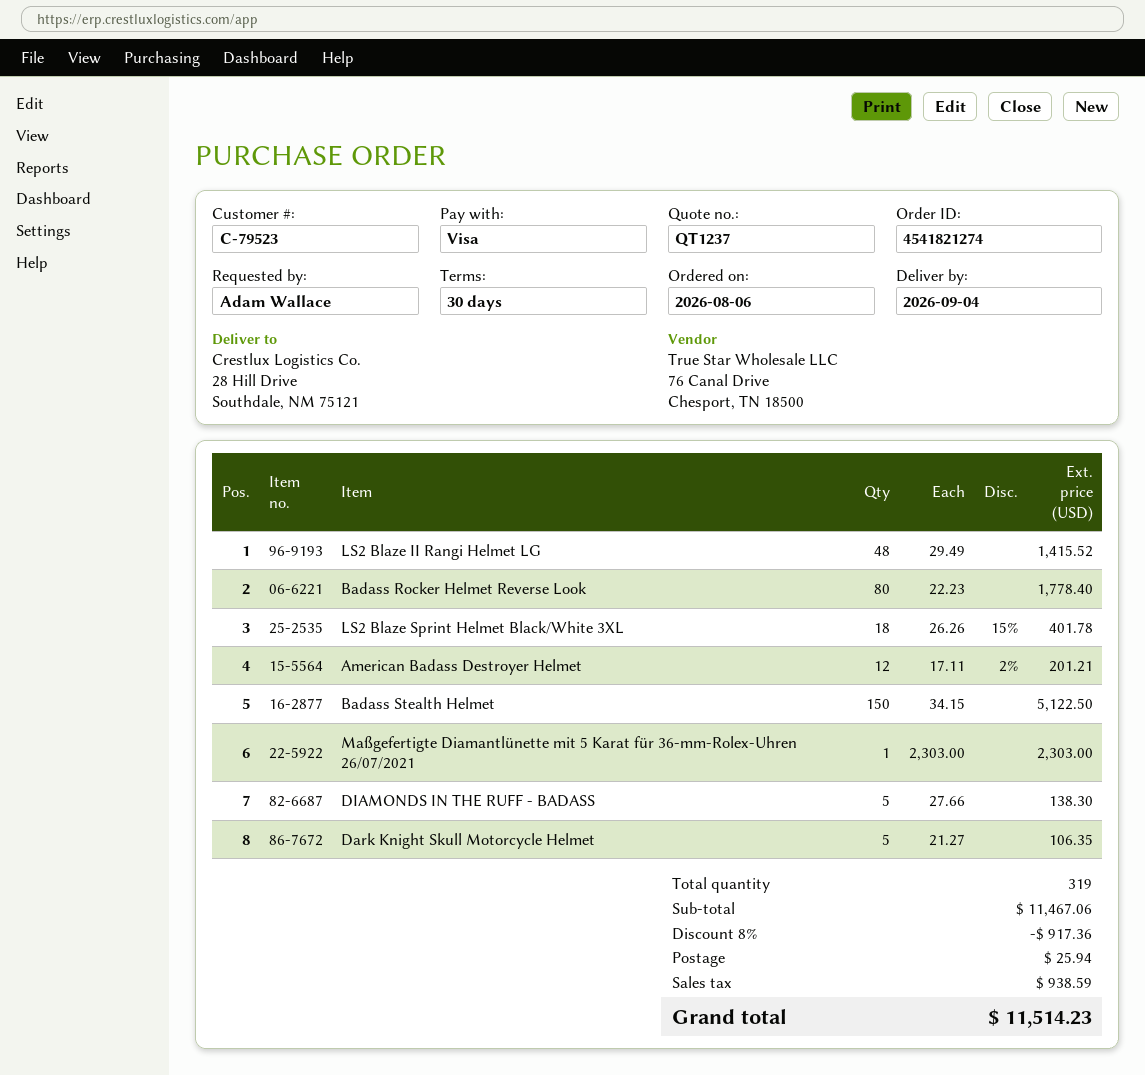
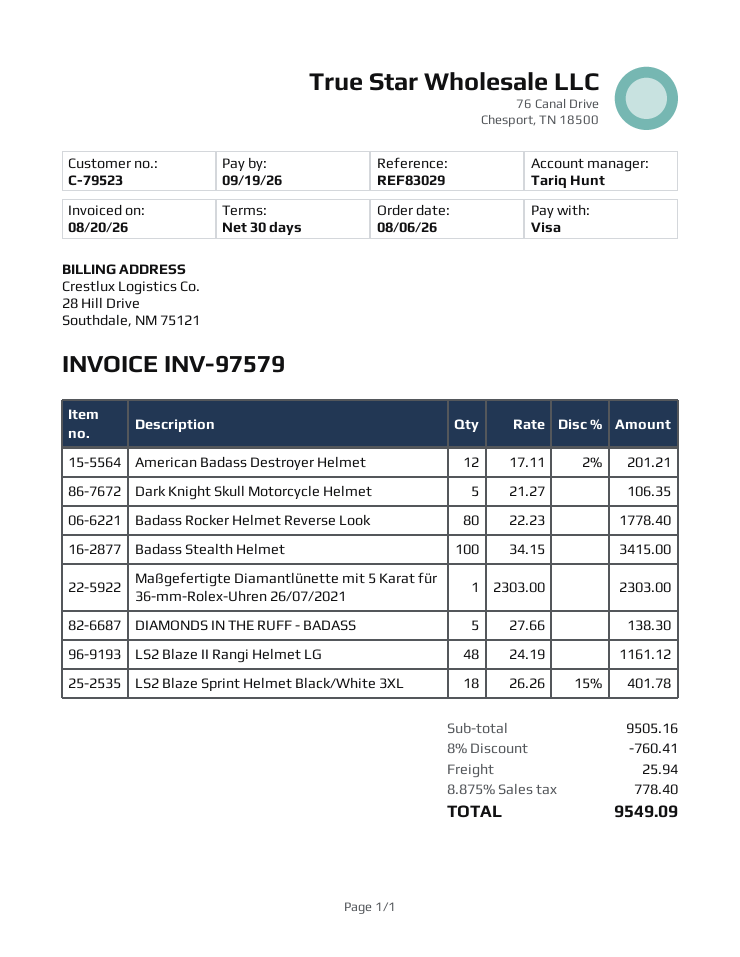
LS2 Blaze II Rangi Helmet LG: 48 x 29.49 = 1415.52 -> 48 x 24.19 = 1161.12
Badass Stealth Helmet: 150 x 34.15 = 5122.50 -> 100 x 34.15 = 3415.00
subtotal: 11467.06 -> 9505.16
discount: 8% = 917.36 -> 8% = 760.41
tax: 938.59 -> 778.40
total: 11514.23 -> 9549.09

